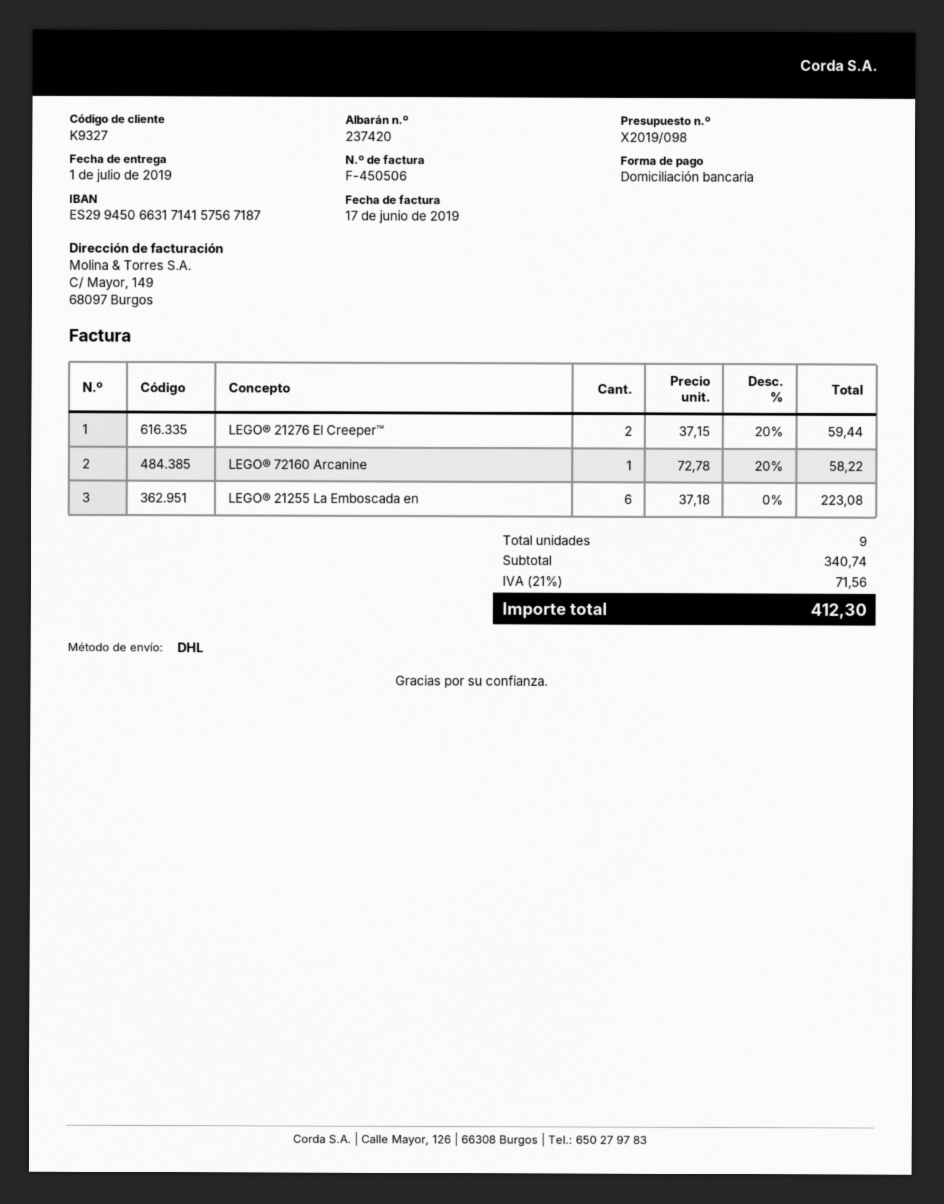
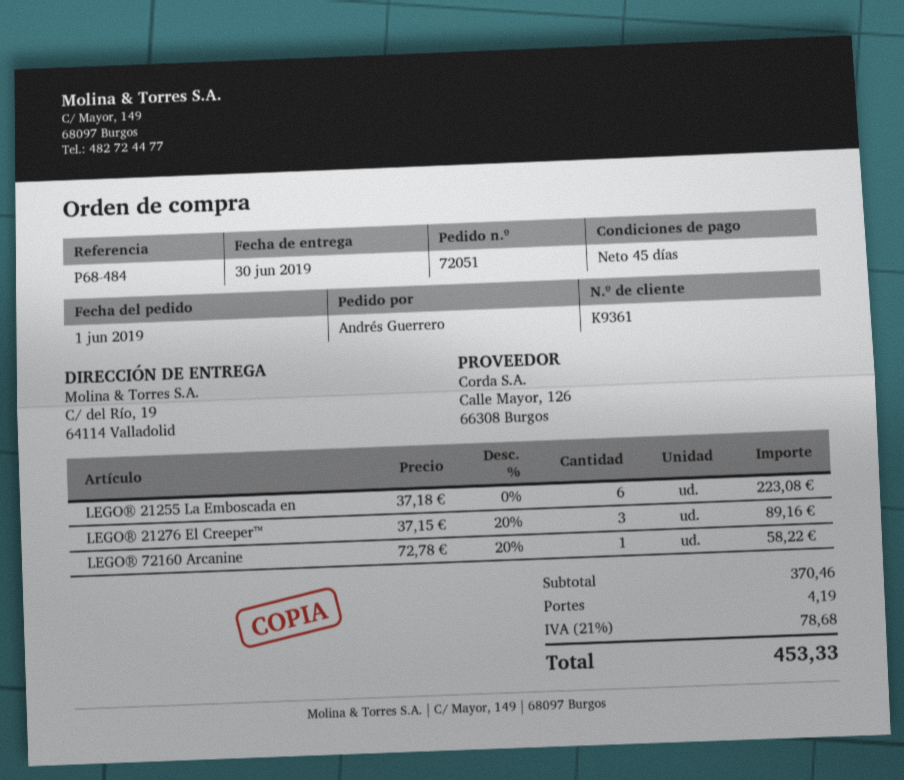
delivery date: 2019-07-01 -> 2019-06-30
customer number: K9327 -> K9361
LEGO® 21276 El Creeper™: 2 x 37.15 - 20% = 59.44 -> 3 x 37.15 - 20% = 89.16
subtotal: 340.74 -> 370.46
shipping: none -> 4.19
tax: 21% = 71.56 -> 21% = 78.68
total: 412.30 -> 453.33

